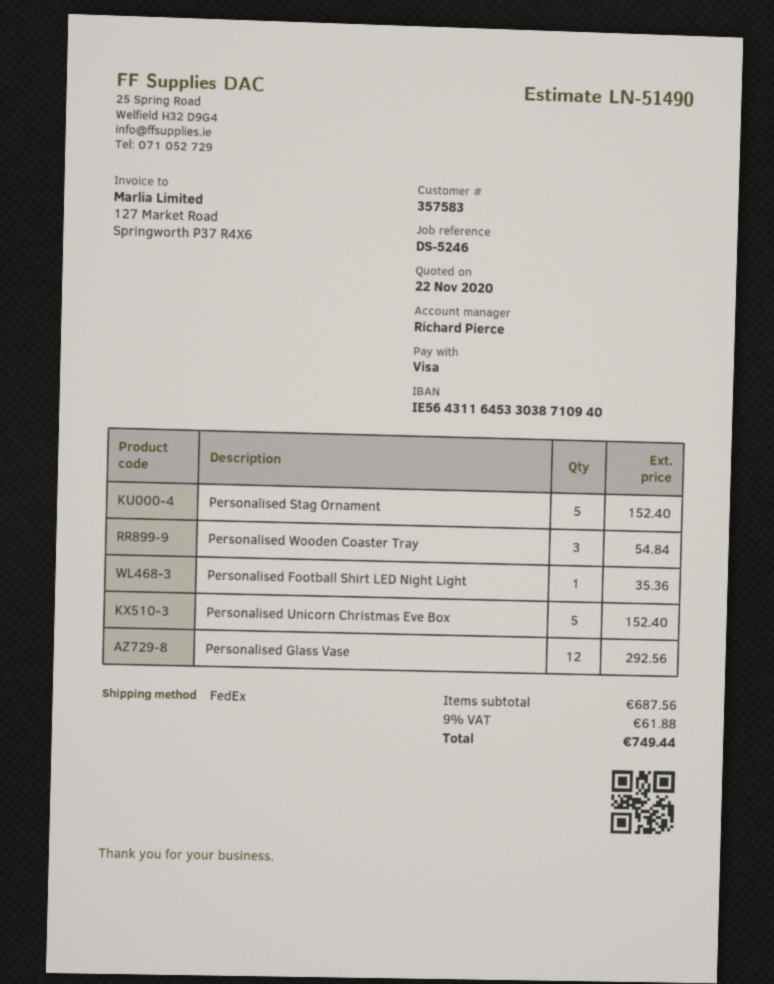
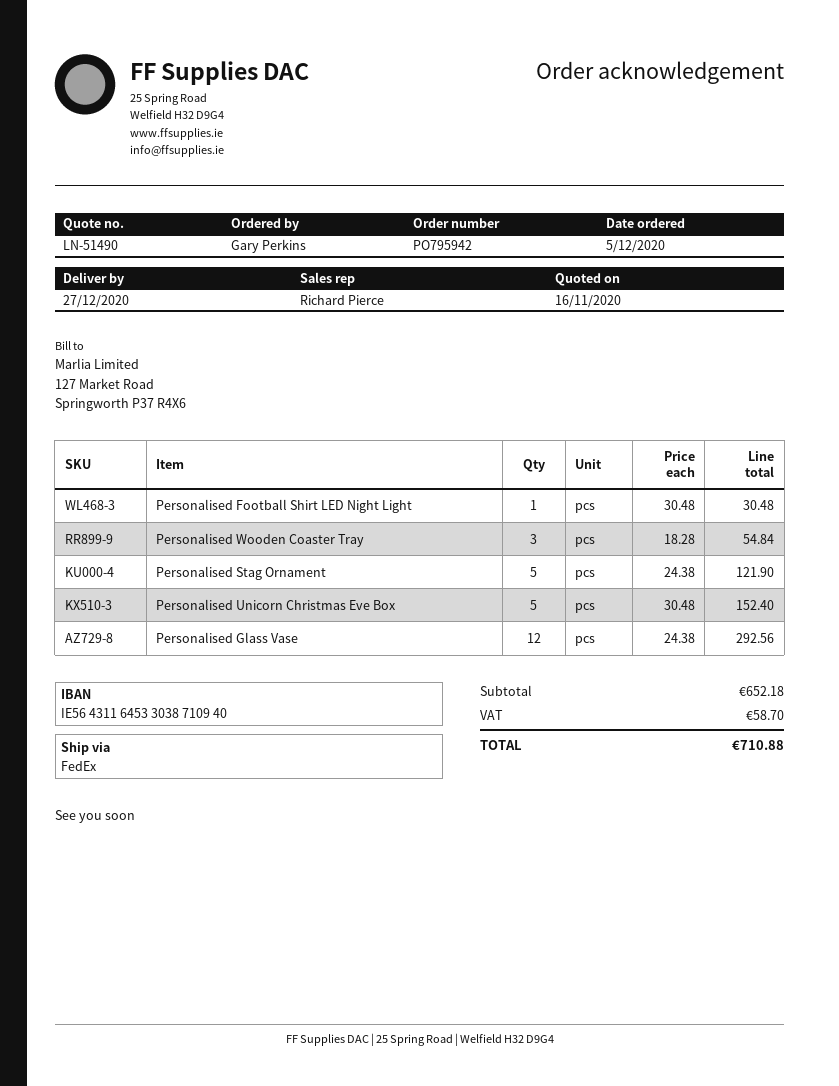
quote date: 2020-11-22 -> 2020-11-16
Personalised Stag Ornament: 5 for 152.40 -> 5 for 121.90
Personalised Football Shirt LED Night Light: 1 for 35.36 -> 1 for 30.48
subtotal: 687.56 -> 652.18
tax: 61.88 -> 58.70
total: 749.44 -> 710.88

